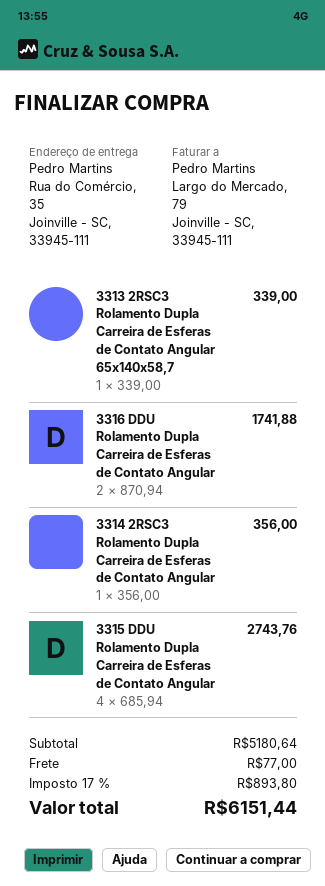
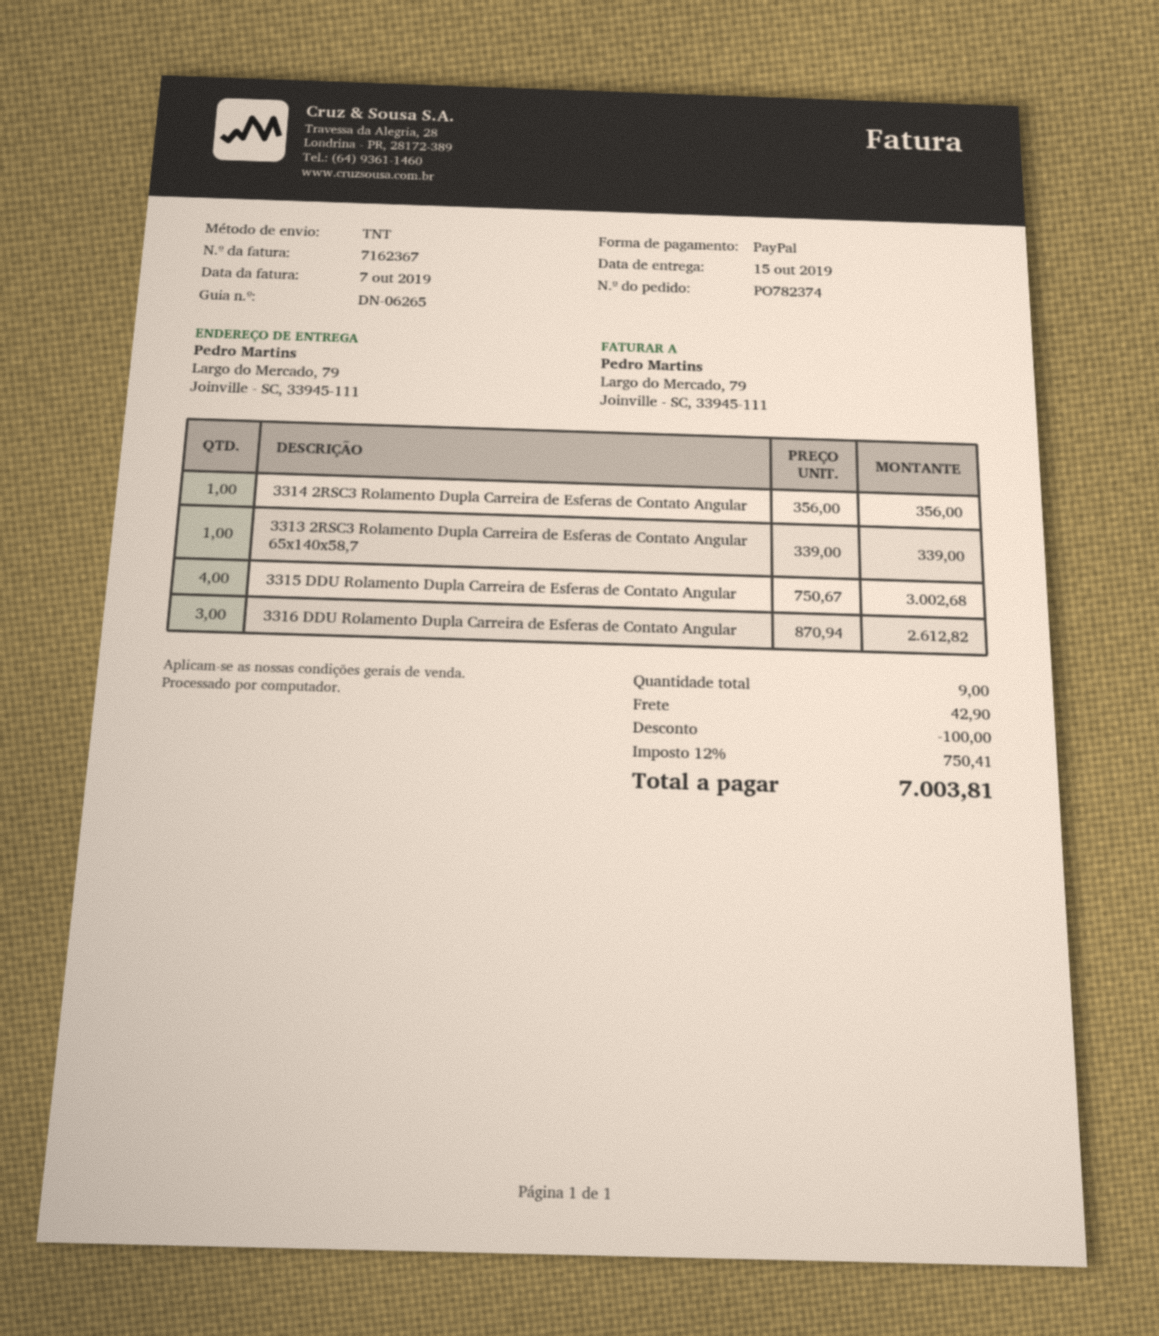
ship to: Rua do Comércio, 35, Joinville - SC, 33945-111 -> Largo do Mercado, 79, Joinville - SC, 33945-111
3316 DDU Rolamento Dupla Carreira de Esferas de Contato Angular: 2 x 870.94 = 1741.88 -> 3 x 870.94 = 2612.82
3315 DDU Rolamento Dupla Carreira de Esferas de Contato Angular: 4 x 685.94 = 2743.76 -> 4 x 750.67 = 3002.68
discount: none -> 100.00
shipping: 77.00 -> 42.90
tax: 17% = 893.80 -> 12% = 750.41
total: 6151.44 -> 7003.81

